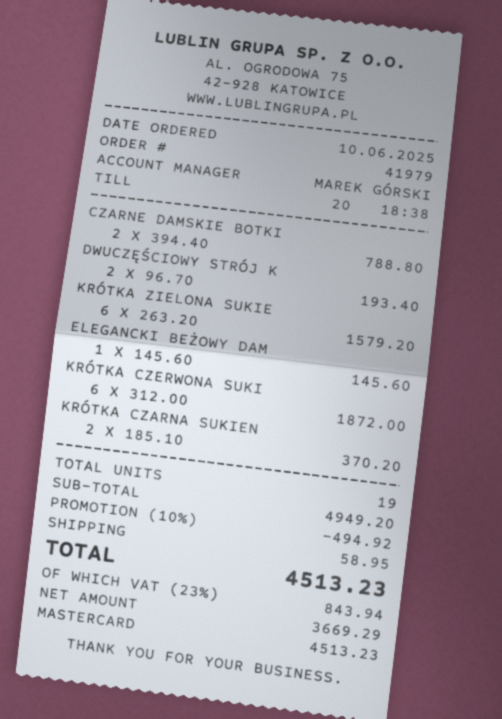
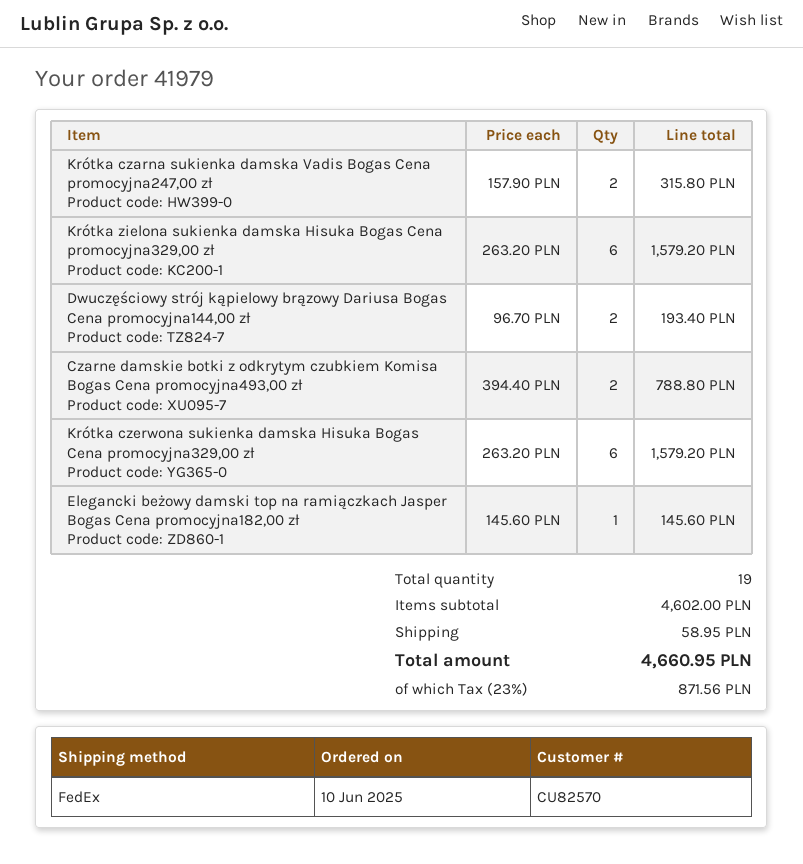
KRÓTKA CZERWONA SUKI: 6 x 312.00 = 1872.00 -> 6 x 263.20 = 1579.20
KRÓTKA CZARNA SUKIEN: 2 x 185.10 = 370.20 -> 2 x 157.90 = 315.80
subtotal: 4949.20 -> 4602.00
discount: 10% = 494.92 -> none
tax: 23% = 843.94 -> 23% = 871.56
total: 4513.23 -> 4660.95

